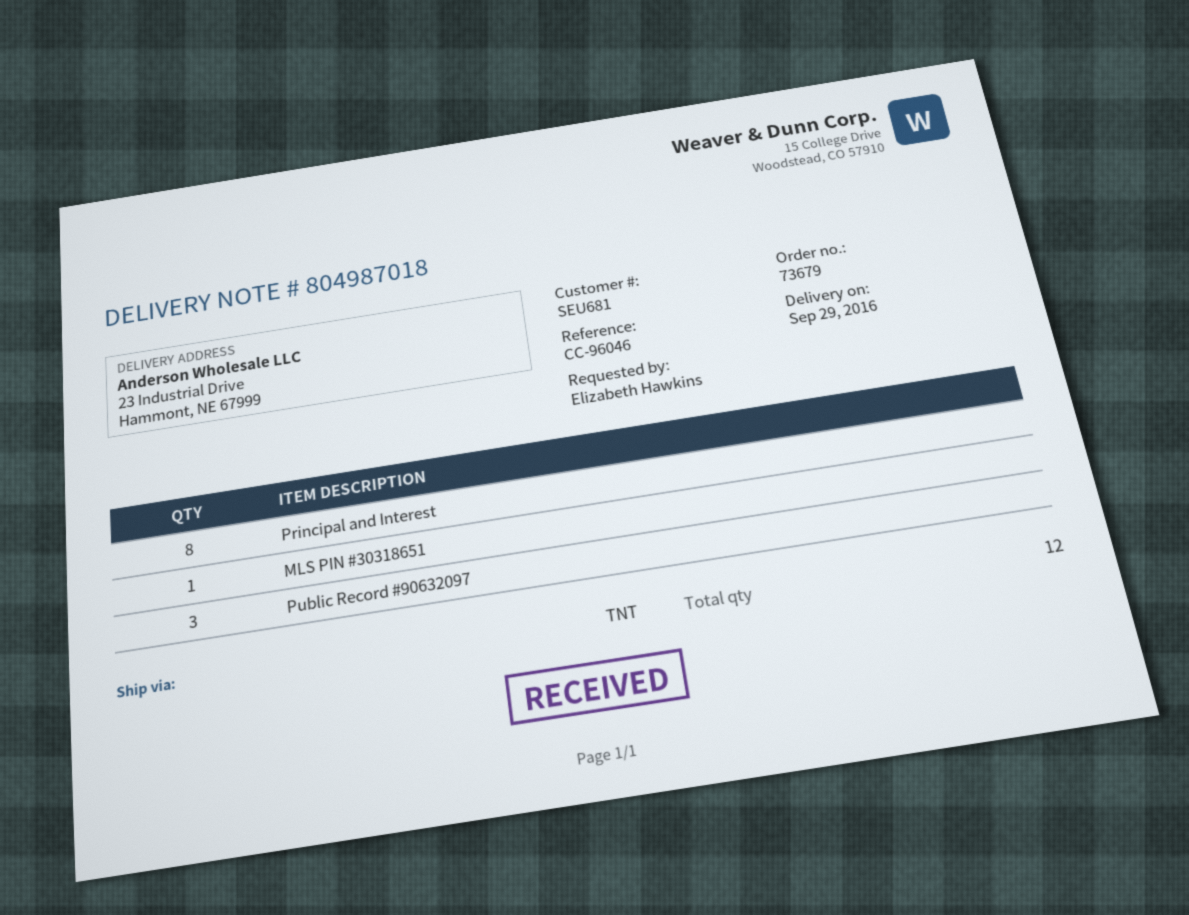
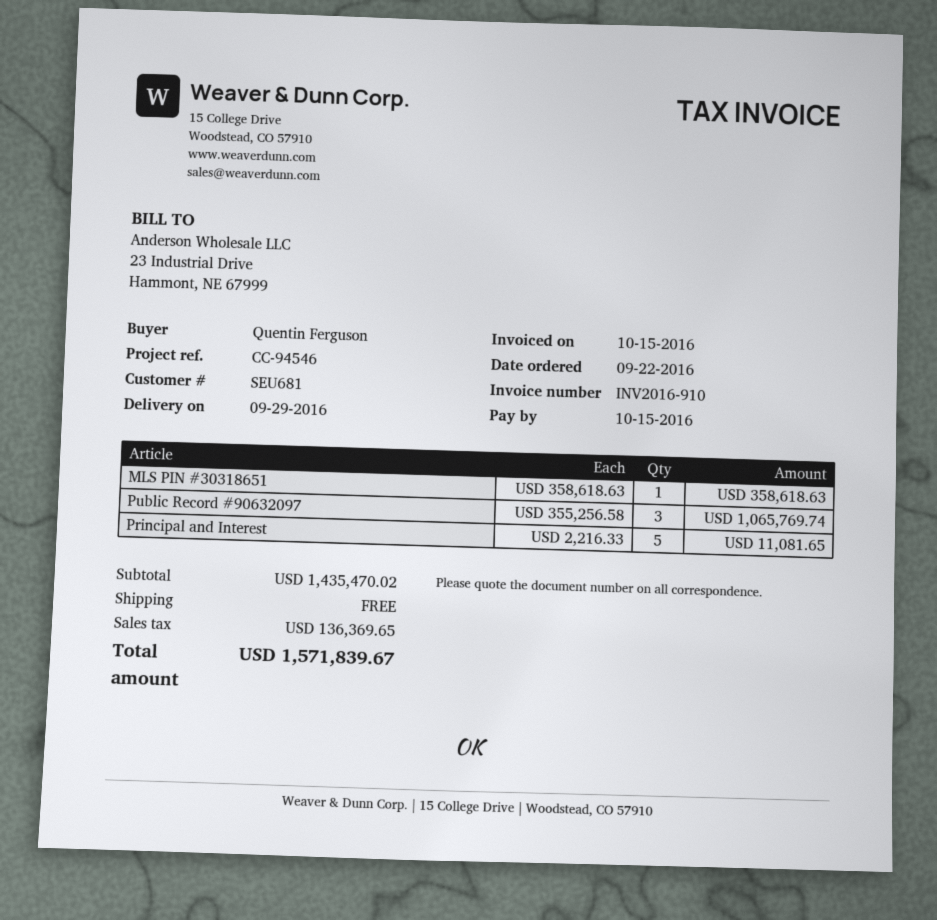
reference: CC-96046 -> CC-94546
ordered by: Elizabeth Hawkins -> Quentin Ferguson
Principal and Interest: 8 -> 5

